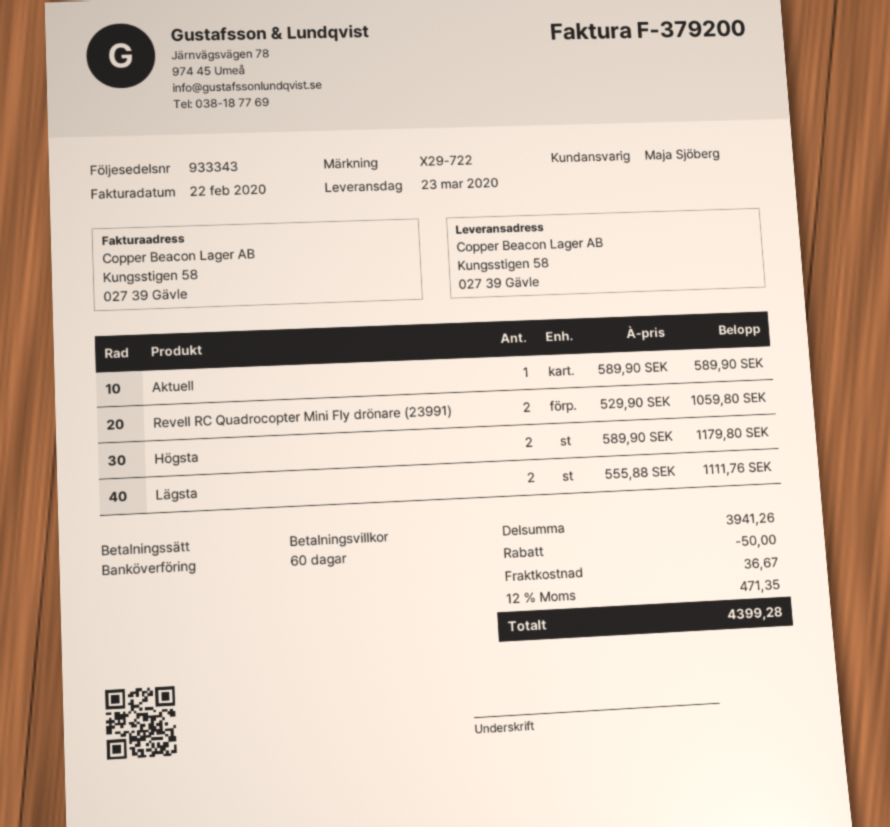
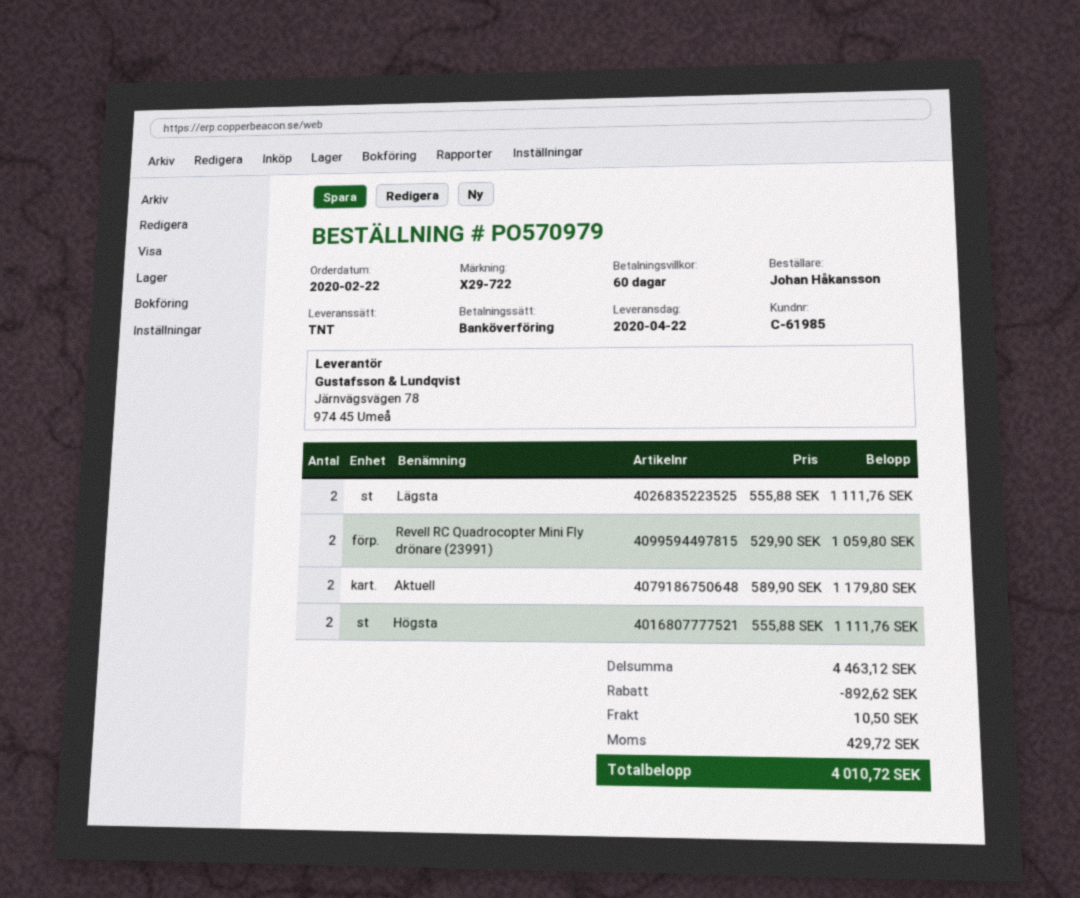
delivery date: 2020-03-23 -> 2020-04-22
Aktuell: 1 x 589.90 = 589.90 -> 2 x 589.90 = 1179.80
Högsta: 2 x 589.90 = 1179.80 -> 2 x 555.88 = 1111.76
subtotal: 3941.26 -> 4463.12
discount: 50.00 -> 892.62
shipping: 36.67 -> 10.50
tax: 471.35 -> 429.72
total: 4399.28 -> 4010.72

